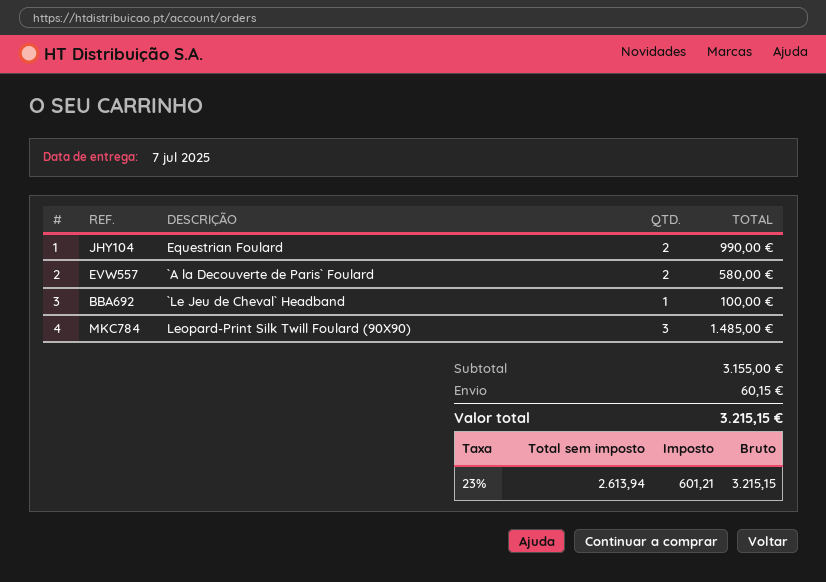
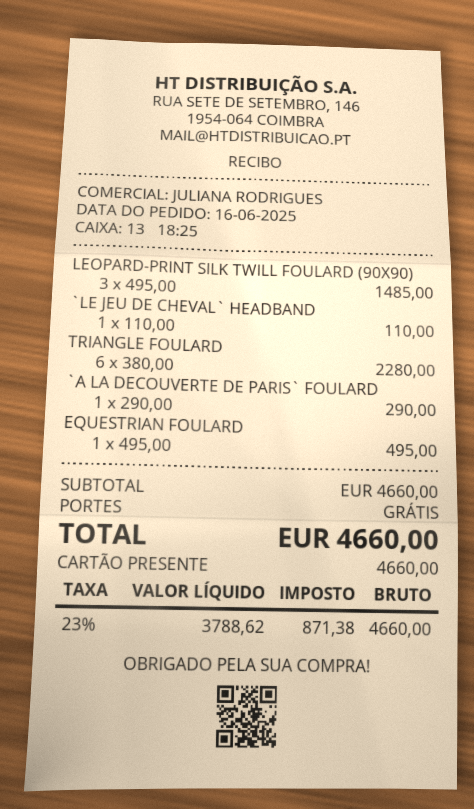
Equestrian Foulard: 2 for 990.00 -> 1 for 495.00
`A la Decouverte de Paris` Foulard: 2 for 580.00 -> 1 for 290.00
`Le Jeu de Cheval` Headband: 1 for 100.00 -> 1 for 110.00
TRIANGLE FOULARD: none -> 6 for 2280.00
subtotal: 3155.00 -> 4660.00
shipping: 60.15 -> 0.00
net: 2613.94 -> 3788.62
tax: 23% = 601.21 -> 23% = 871.38
total: 3215.15 -> 4660.00

